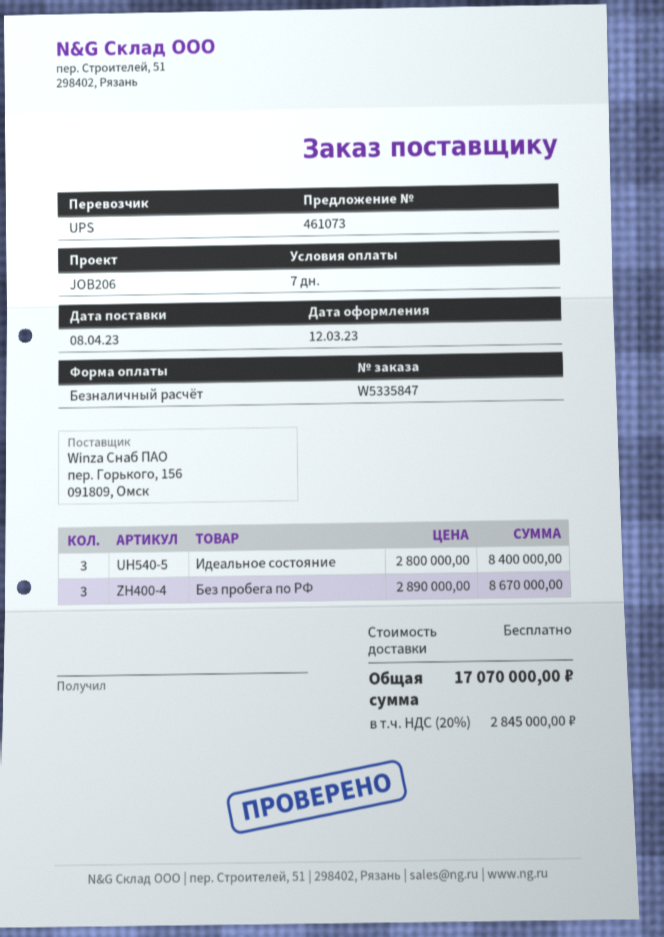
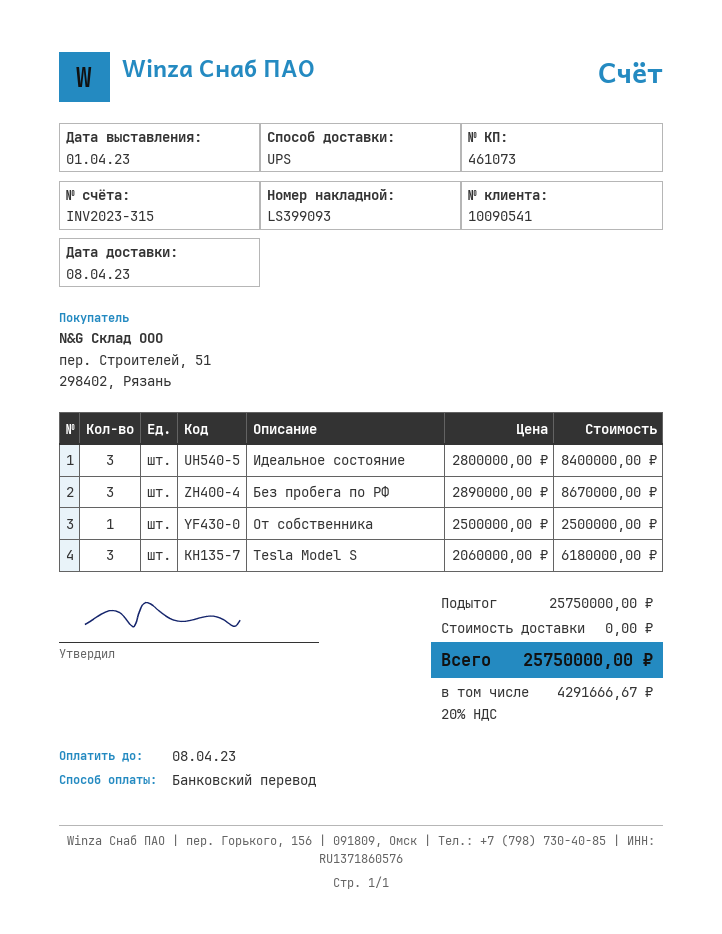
От собственника: none -> 1 x 2500000.00 = 2500000.00
Tesla Model S: none -> 3 x 2060000.00 = 6180000.00
tax: 20% = 2845000.00 -> 20% = 4291666.67
total: 17070000.00 -> 25750000.00

